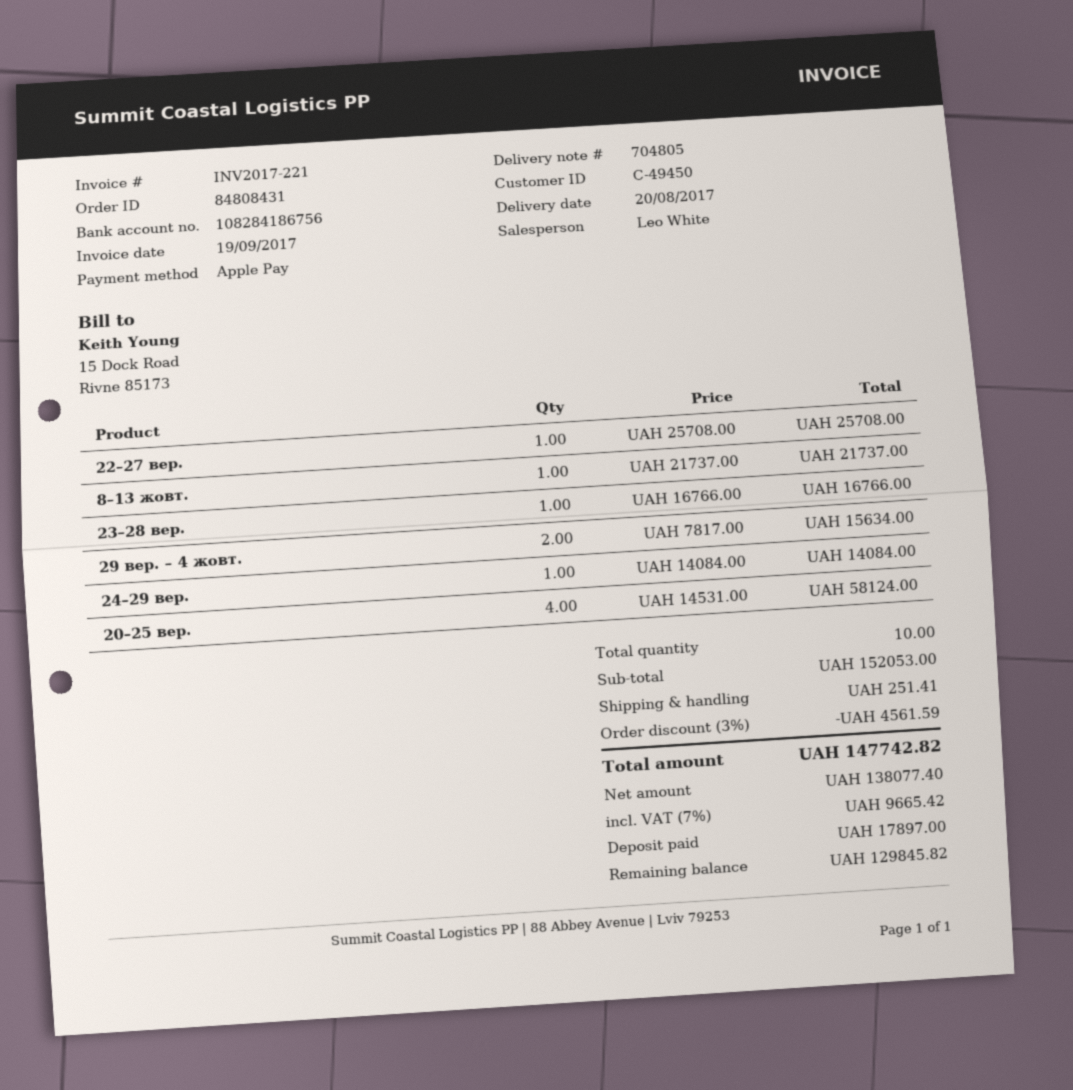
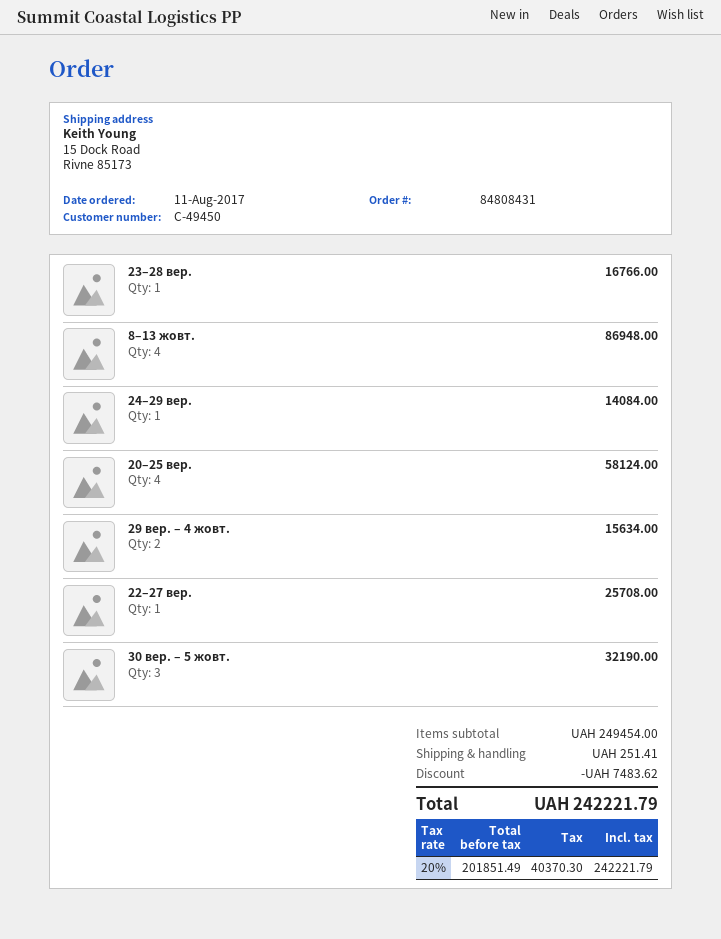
8–13 жовт.: 1 for 21737.00 -> 4 for 86948.00
30 вер. – 5 жовт.: none -> 3 for 32190.00
subtotal: 152053.00 -> 249454.00
discount: 4561.59 -> 7483.62
net: 138077.40 -> 201851.49
tax: 7% = 9665.42 -> 20% = 40370.30
total: 147742.82 -> 242221.79

